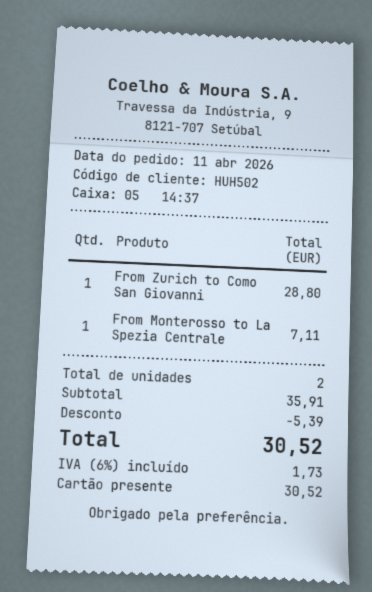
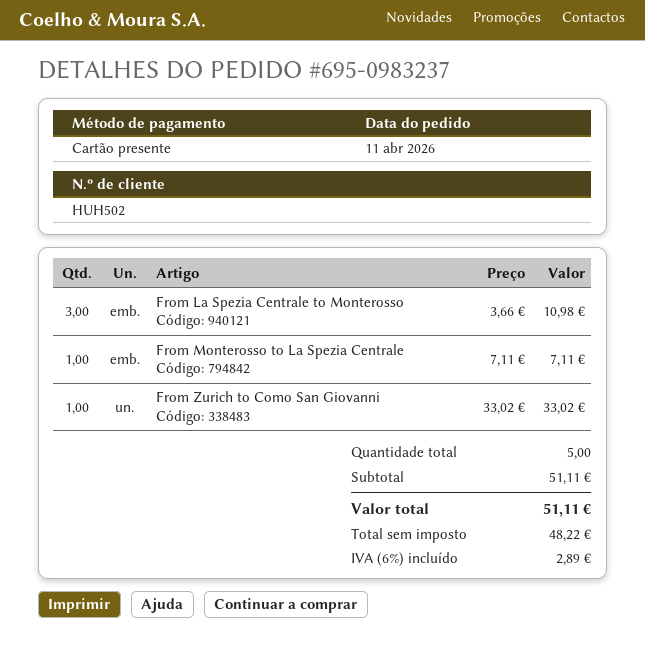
From Zurich to Como San Giovanni: 1 for 28.80 -> 1 for 33.02
From La Spezia Centrale to Monterosso: none -> 3 for 10.98
total quantity: 2 -> 5
subtotal: 35.91 -> 51.11
discount: 5.39 -> none
tax: 6% = 1.73 -> 6% = 2.89
total: 30.52 -> 51.11

